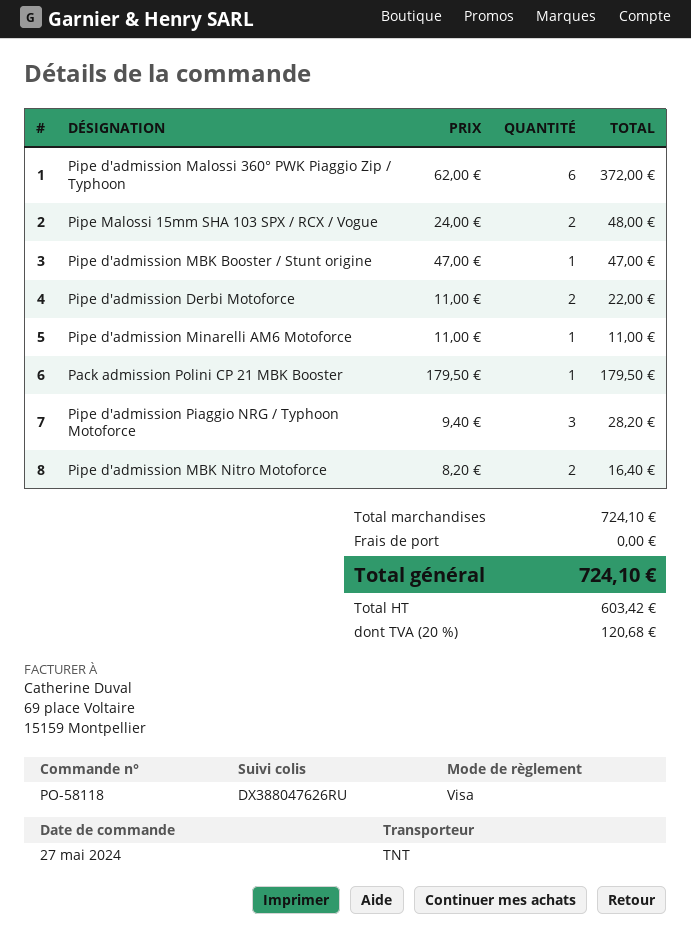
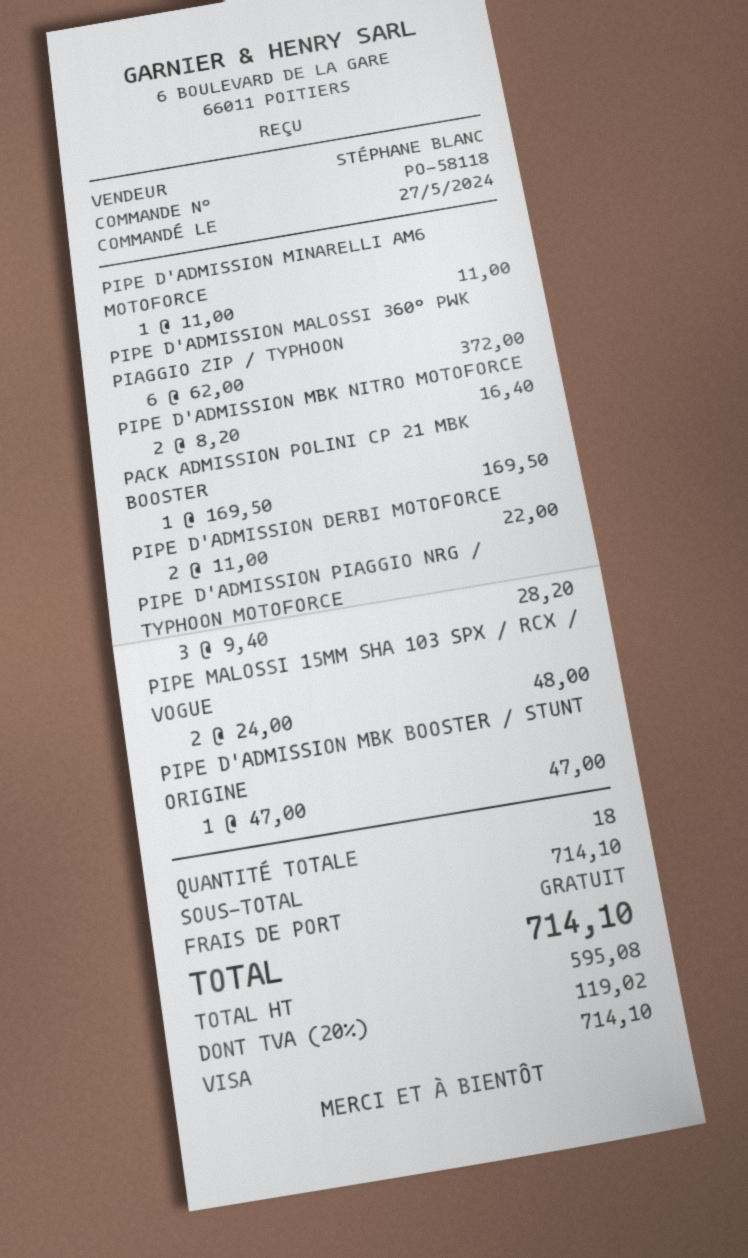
Pack admission Polini CP 21 MBK Booster: 1 x 179.50 = 179.50 -> 1 x 169.50 = 169.50
subtotal: 724.10 -> 714.10
net: 603.42 -> 595.08
tax: 20% = 120.68 -> 20% = 119.02
total: 724.10 -> 714.10

